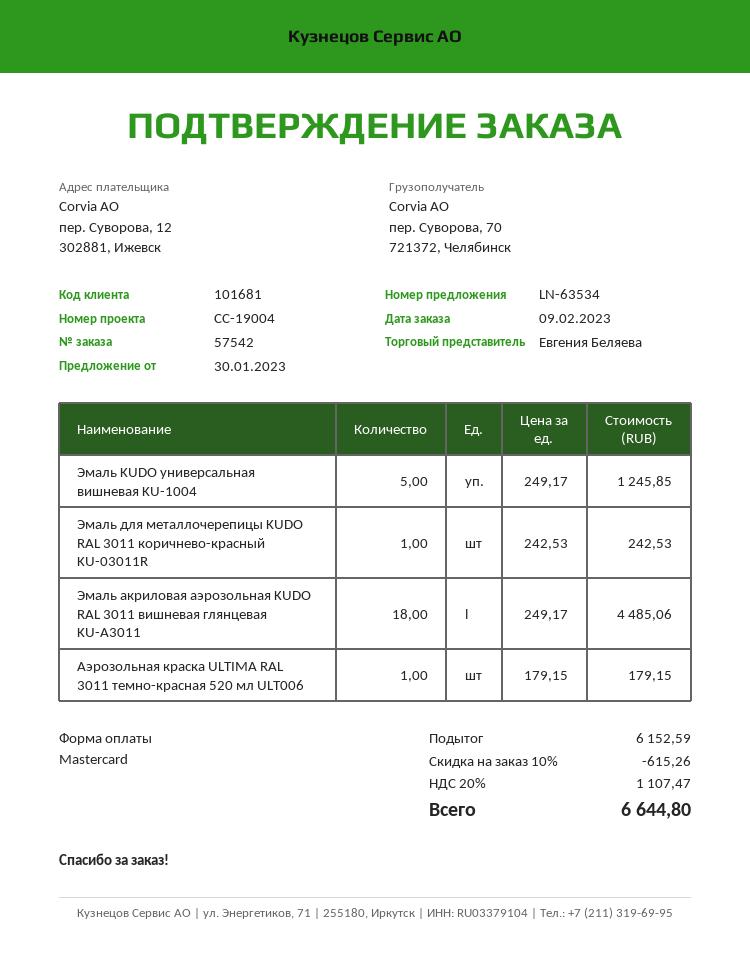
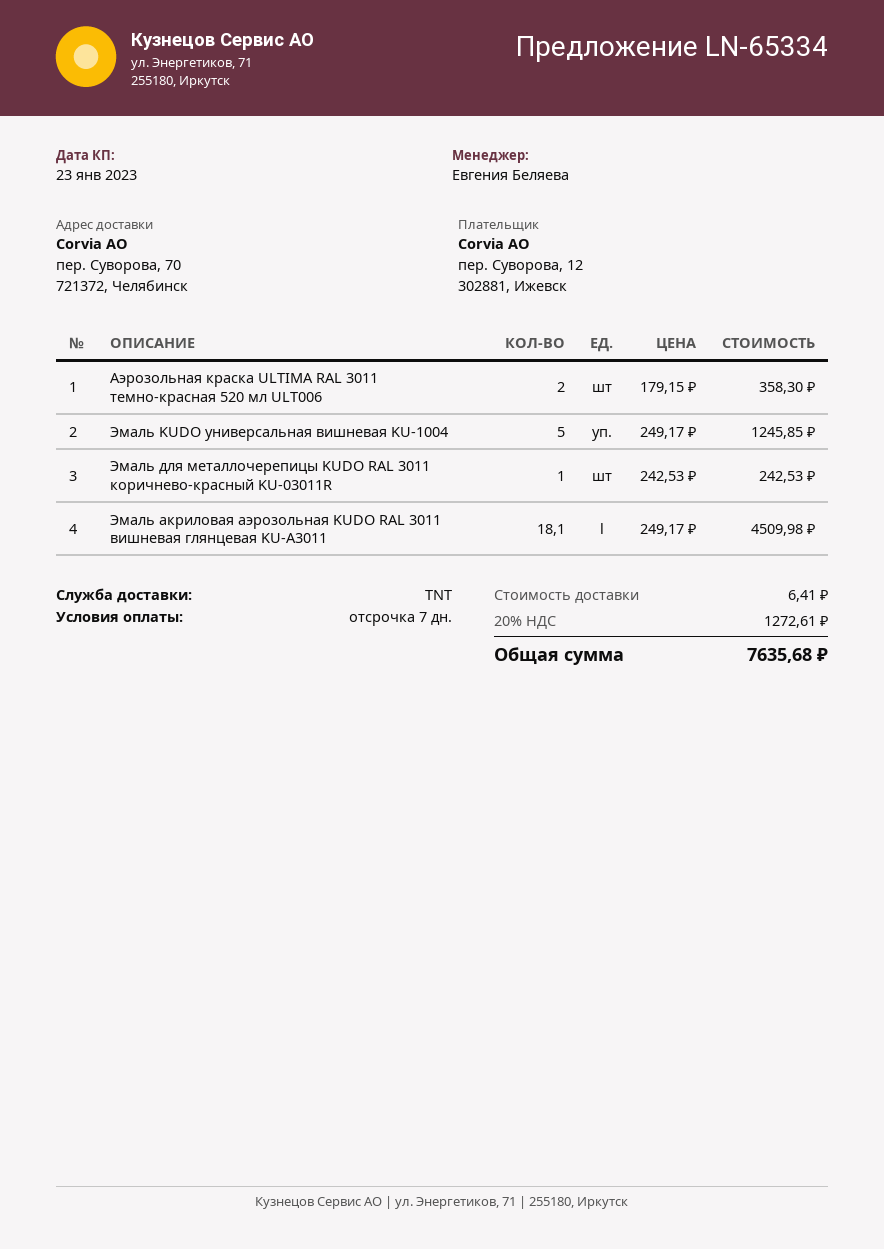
quote number: LN-63534 -> LN-65334
quote date: 2023-01-30 -> 2023-01-23
Эмаль акриловая аэрозольная KUDO RAL 3011 вишневая глянцевая KU-A3011: 18 x 249.17 = 4485.06 -> 18.1 x 249.17 = 4509.98
Аэрозольная краска ULTIMA RAL 3011 темно-красная 520 мл ULT006: 1 x 179.15 = 179.15 -> 2 x 179.15 = 358.30
discount: 10% = 615.26 -> none
shipping: none -> 6.41
tax: 20% = 1107.47 -> 20% = 1272.61
total: 6644.80 -> 7635.68

